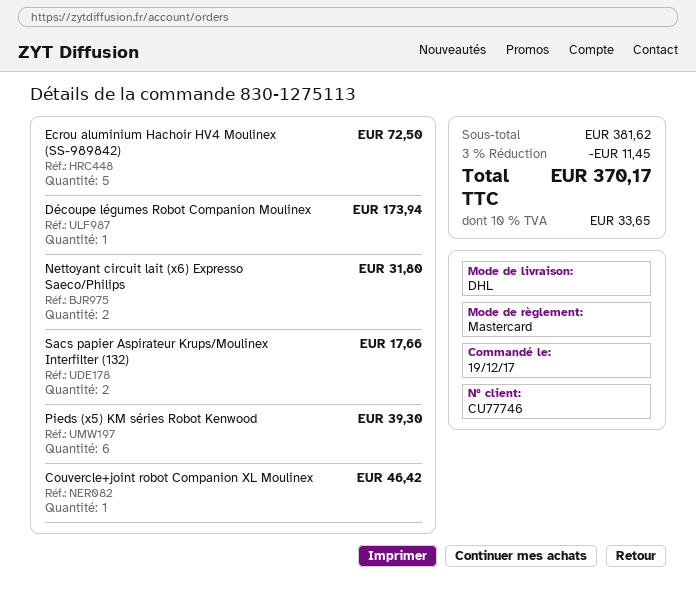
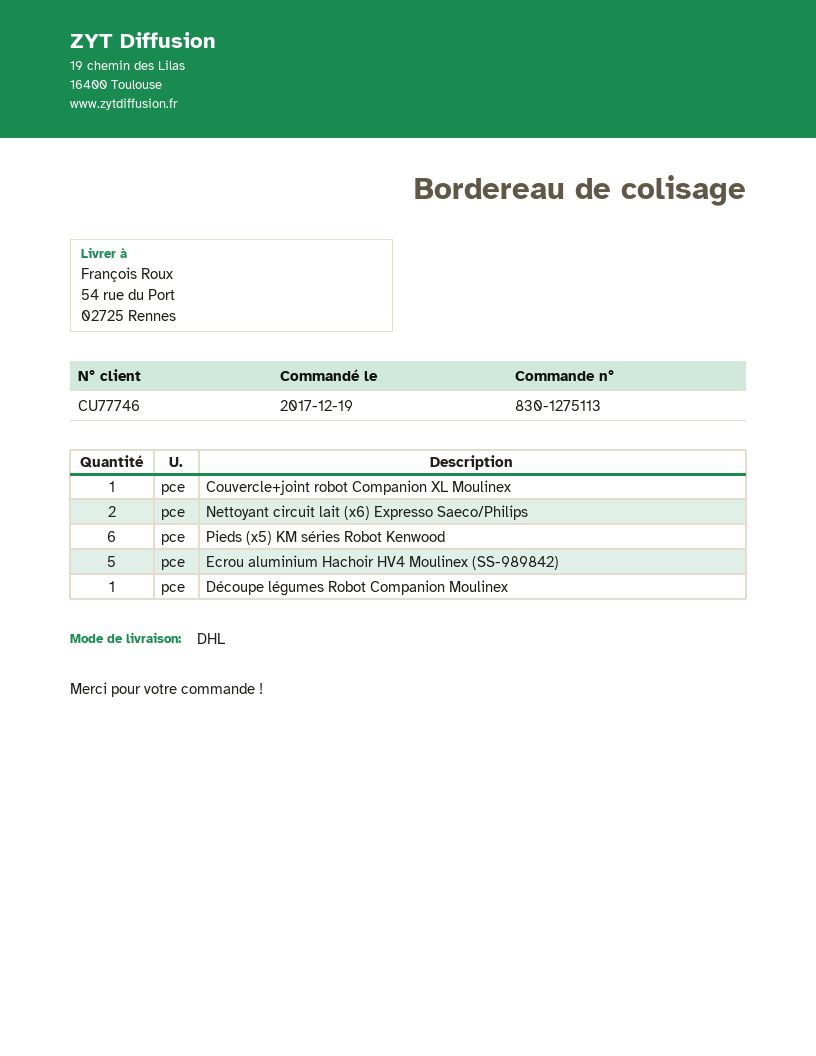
Sacs papier Aspirateur Krups/Moulinex Interfilter (132): 2 -> none

